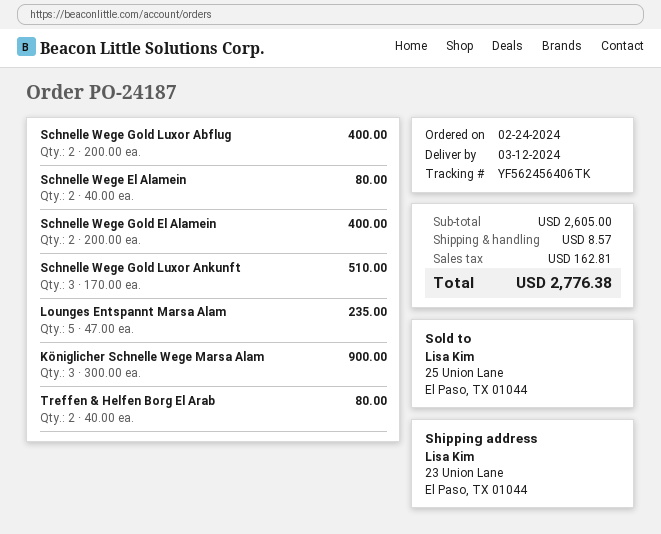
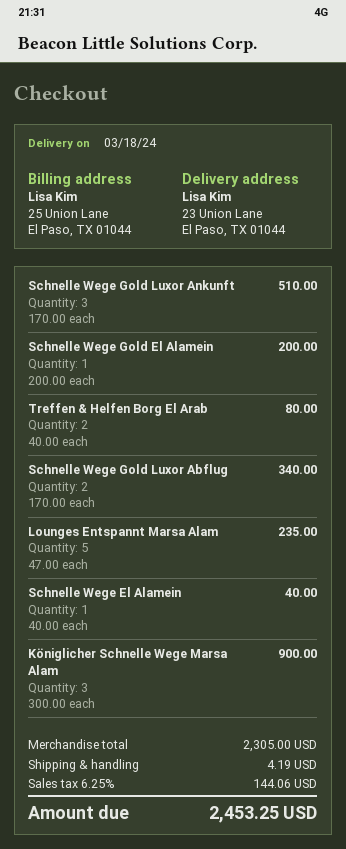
delivery date: 2024-03-12 -> 2024-03-18
Schnelle Wege Gold Luxor Abflug: 2 x 200.00 = 400.00 -> 2 x 170.00 = 340.00
Schnelle Wege El Alamein: 2 x 40.00 = 80.00 -> 1 x 40.00 = 40.00
Schnelle Wege Gold El Alamein: 2 x 200.00 = 400.00 -> 1 x 200.00 = 200.00
subtotal: 2605.00 -> 2305.00
shipping: 8.57 -> 4.19
tax: 162.81 -> 144.06
total: 2776.38 -> 2453.25

